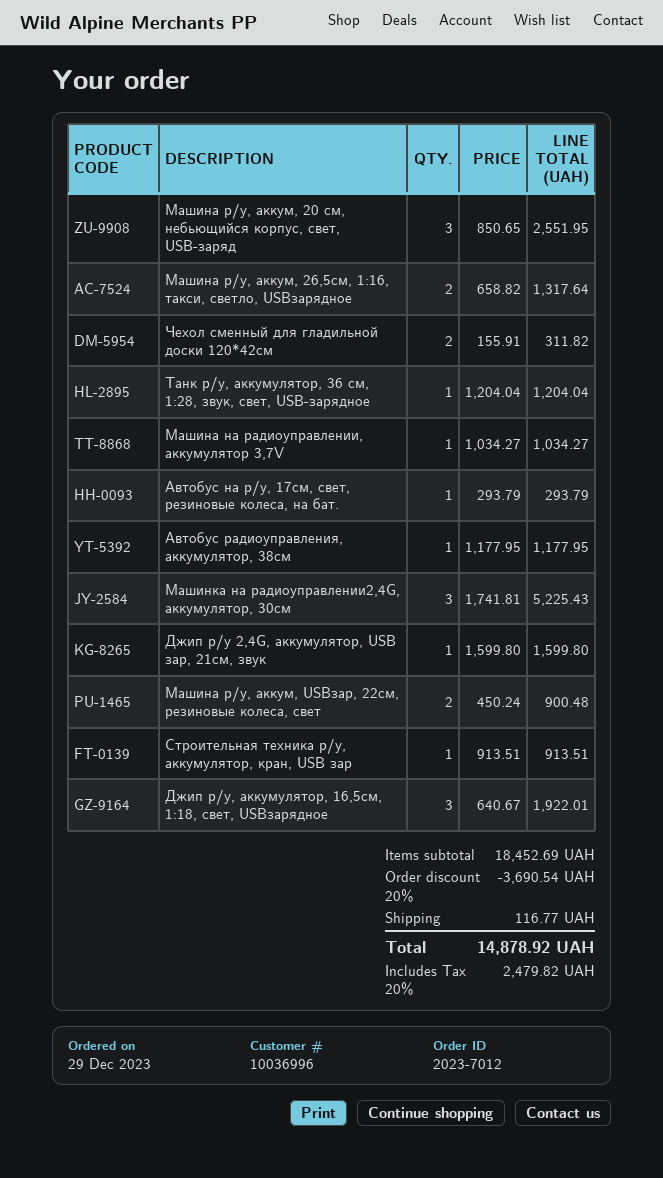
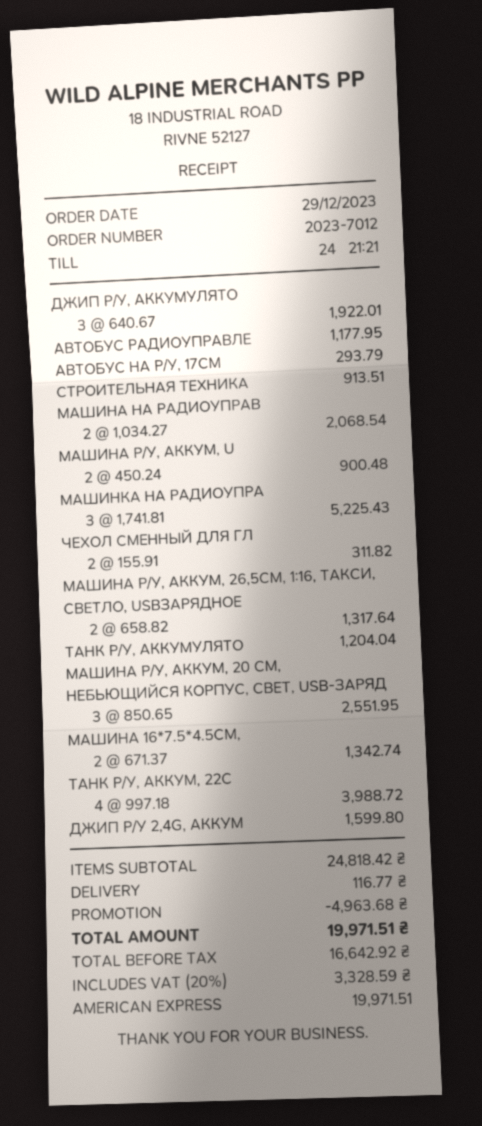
Машина на радиоуправлении, аккумулятор 3,7V: 1 x 1034.27 = 1034.27 -> 2 x 1034.27 = 2068.54
МАШИНА 16*7.5*4.5СМ,: none -> 2 x 671.37 = 1342.74
ТАНК Р/У, АККУМ, 22С: none -> 4 x 997.18 = 3988.72
subtotal: 18452.69 -> 24818.42
discount: 3690.54 -> 4963.68
tax: 20% = 2479.82 -> 20% = 3328.59
total: 14878.92 -> 19971.51

